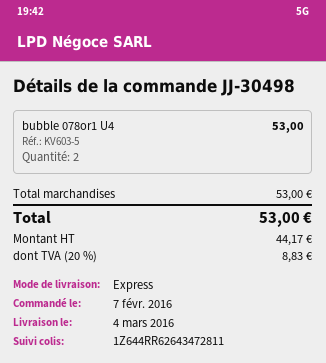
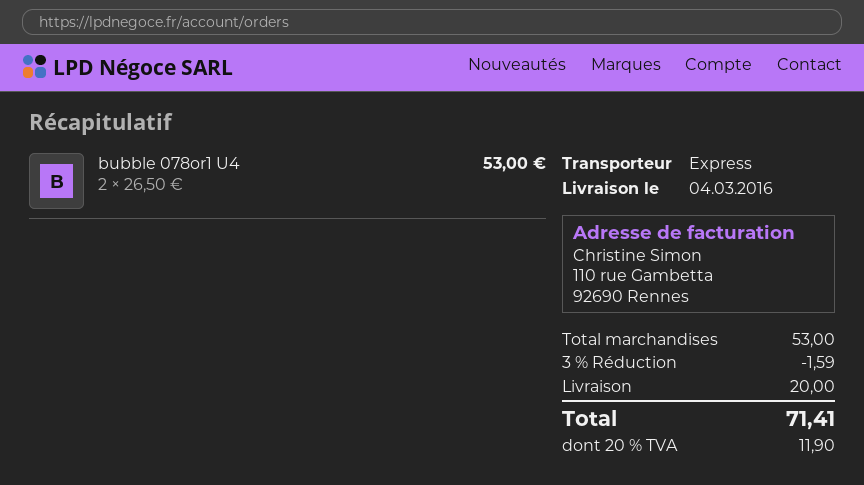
discount: none -> 3% = 1.59
shipping: none -> 20.00
tax: 20% = 8.83 -> 20% = 11.90
total: 53.00 -> 71.41

